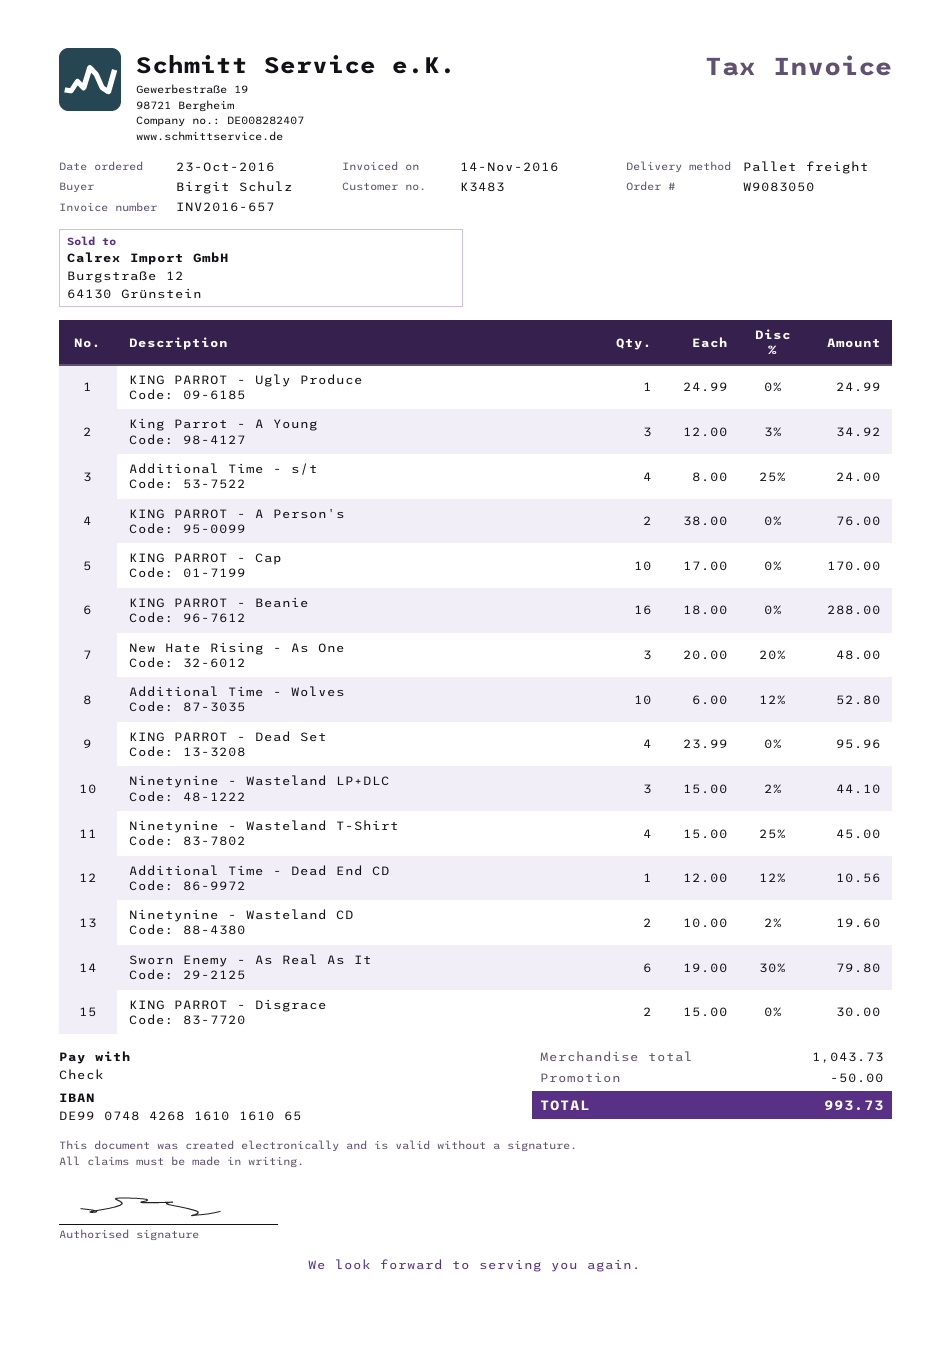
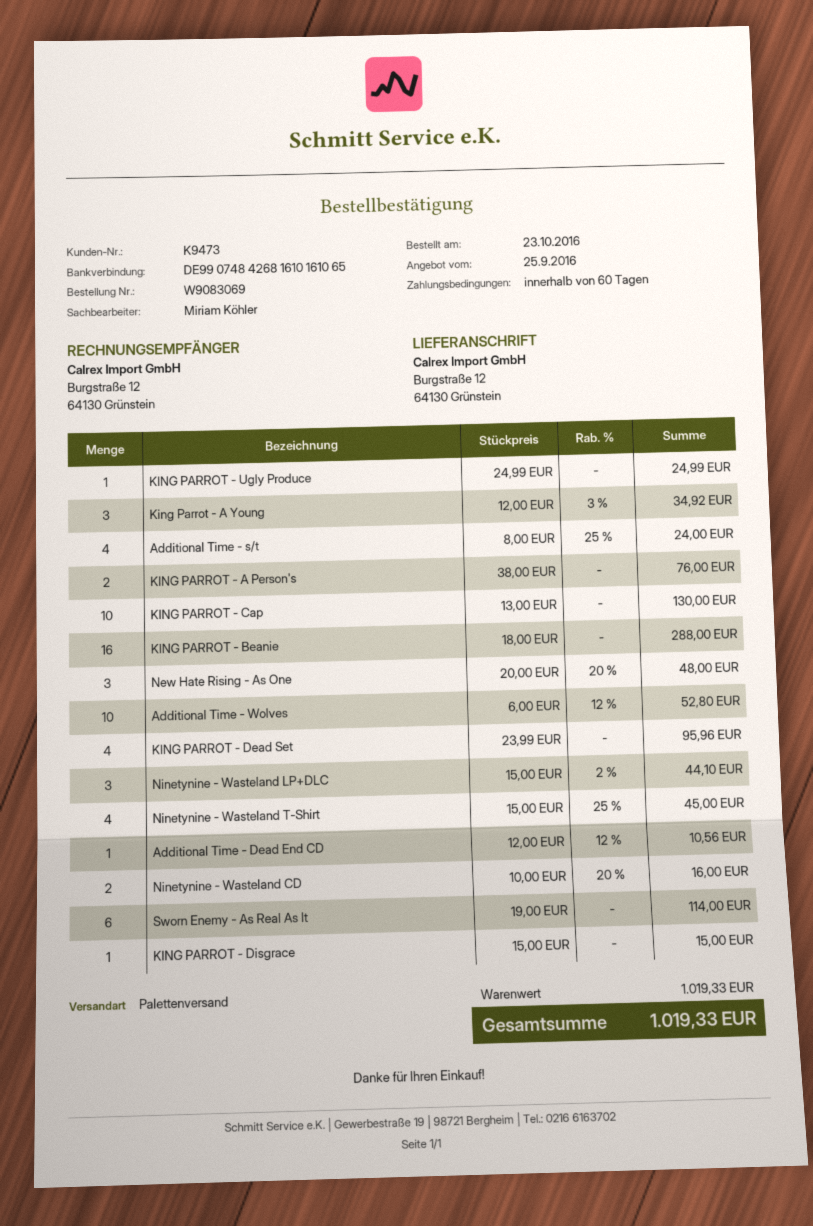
order number: W9083050 -> W9083069
customer number: K3483 -> K9473
KING PARROT - Cap: 10 x 17.00 = 170.00 -> 10 x 13.00 = 130.00
Ninetynine - Wasteland CD: 2 x 10.00 - 2% = 19.60 -> 2 x 10.00 - 20% = 16.00
Sworn Enemy - As Real As It: 6 x 19.00 - 30% = 79.80 -> 6 x 19.00 = 114.00
KING PARROT - Disgrace: 2 x 15.00 = 30.00 -> 1 x 15.00 = 15.00
subtotal: 1043.73 -> 1019.33
discount: 50.00 -> none
total: 993.73 -> 1019.33

